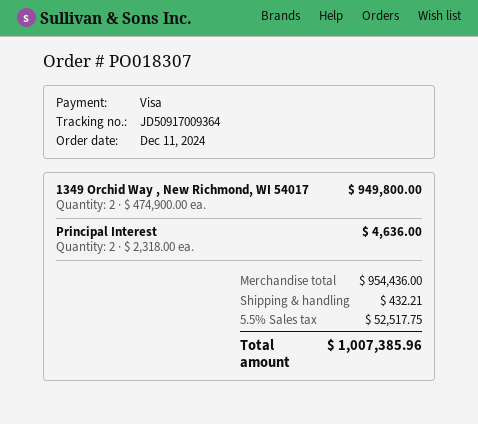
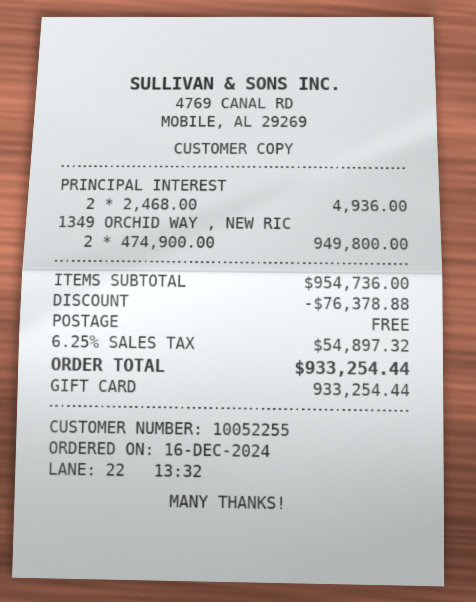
order date: 2024-12-11 -> 2024-12-16
payment method: Visa -> gift card
Principal Interest: 2 x 2318.00 = 4636.00 -> 2 x 2468.00 = 4936.00
subtotal: 954436.00 -> 954736.00
discount: none -> 76378.88
shipping: 432.21 -> 0.00
tax: 5.5% = 52517.75 -> 6.25% = 54897.32
total: 1007385.96 -> 933254.44

